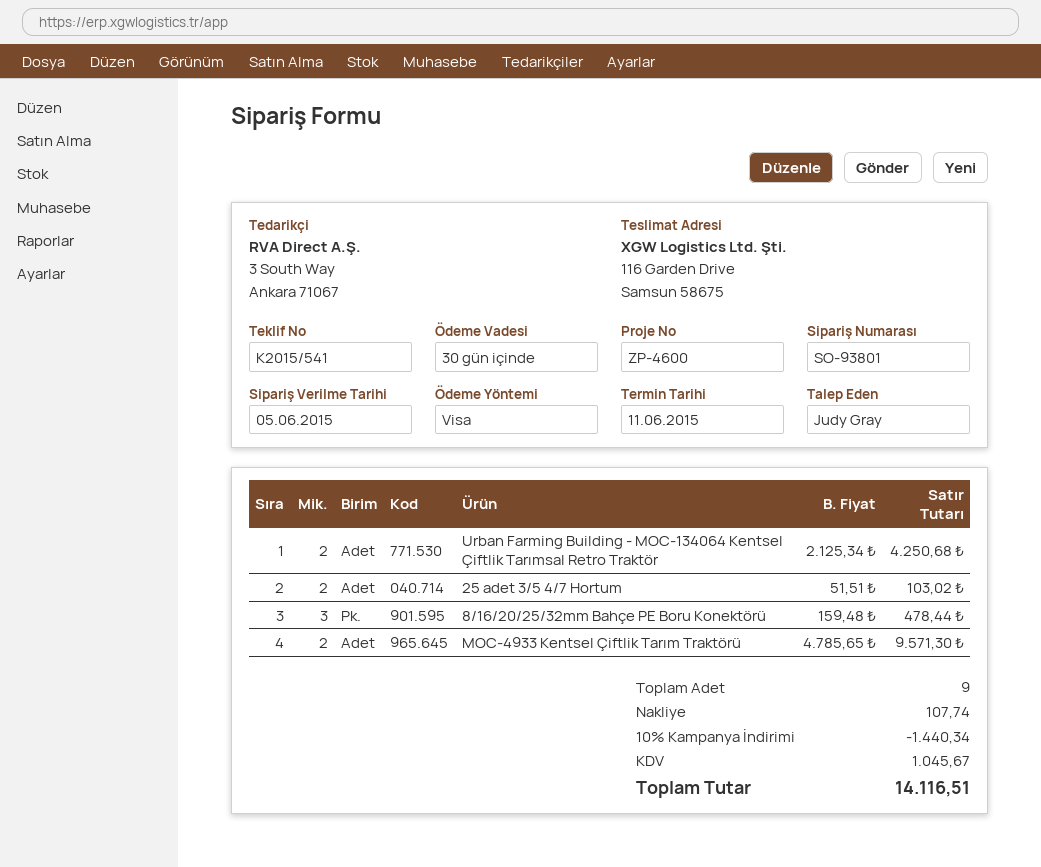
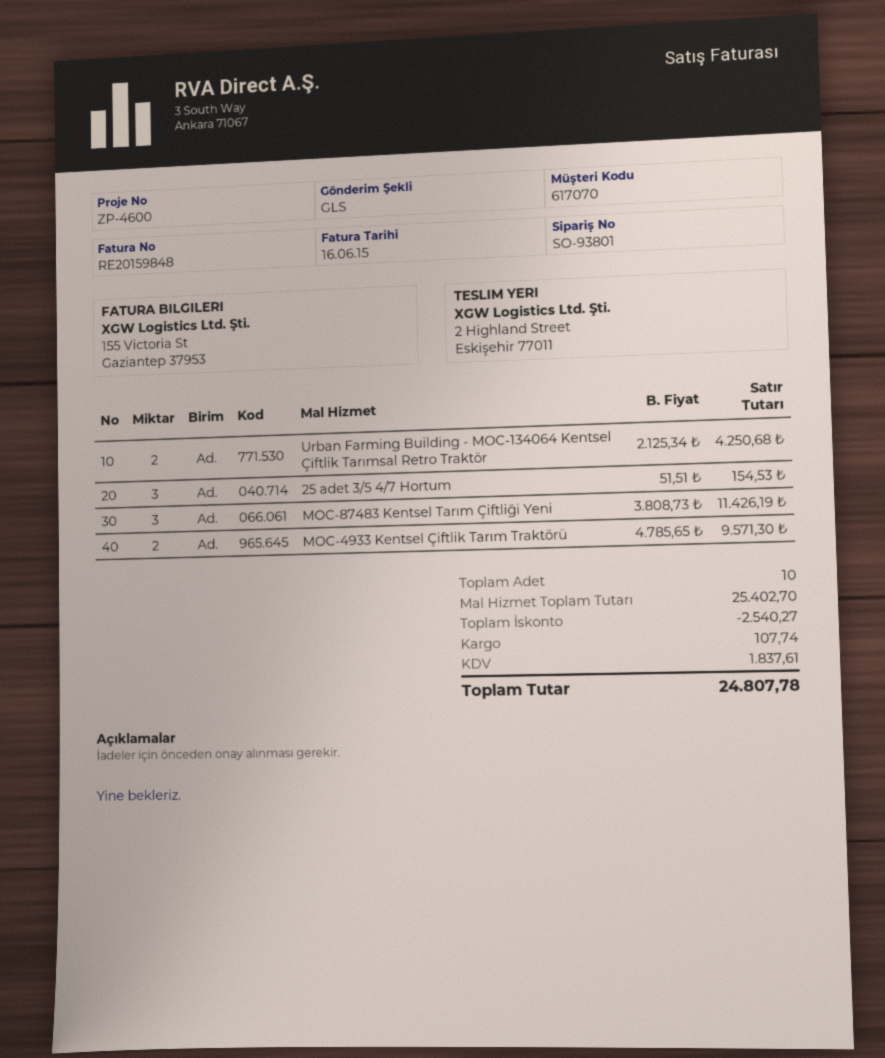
ship to: 116 Garden Drive, Samsun 58675 -> 2 Highland Street, Eskişehir 77011
25 adet 3/5 4/7 Hortum: 2 x 51.51 = 103.02 -> 3 x 51.51 = 154.53
8/16/20/25/32mm Bahçe PE Boru Konektörü: 3 x 159.48 = 478.44 -> none
MOC-87483 Kentsel Tarım Çiftliği Yeni: none -> 3 x 3808.73 = 11426.19
total quantity: 9 -> 10
discount: 1440.34 -> 2540.27
tax: 1045.67 -> 1837.61
total: 14116.51 -> 24807.78

